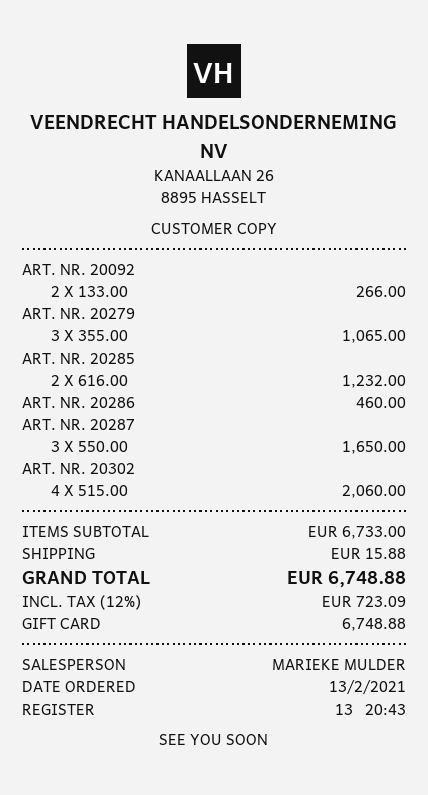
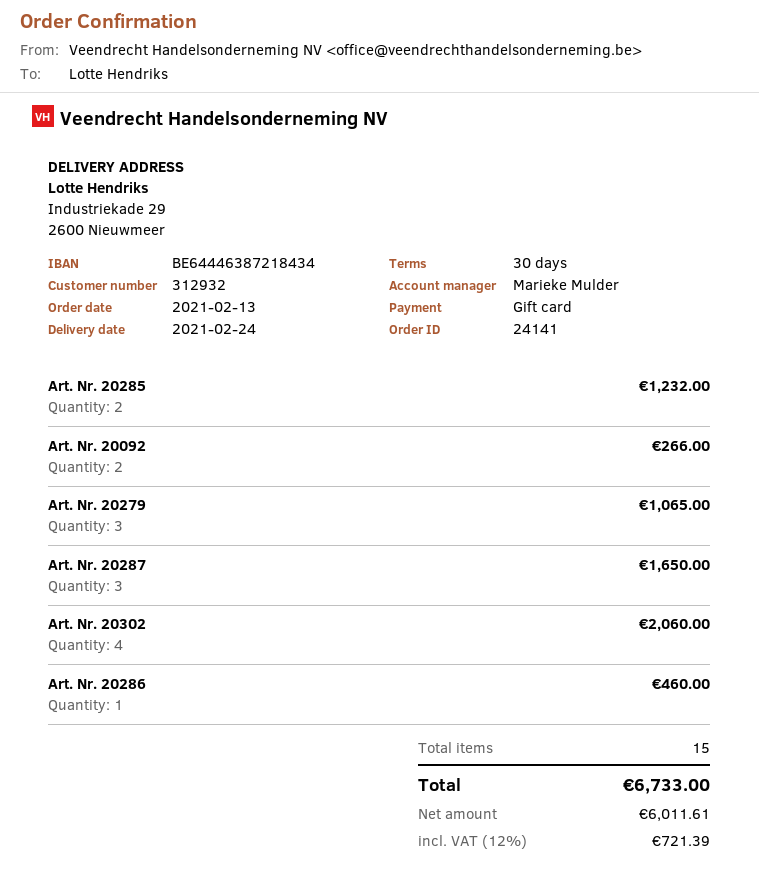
shipping: 15.88 -> none
tax: 12% = 723.09 -> 12% = 721.39
total: 6748.88 -> 6733.00

